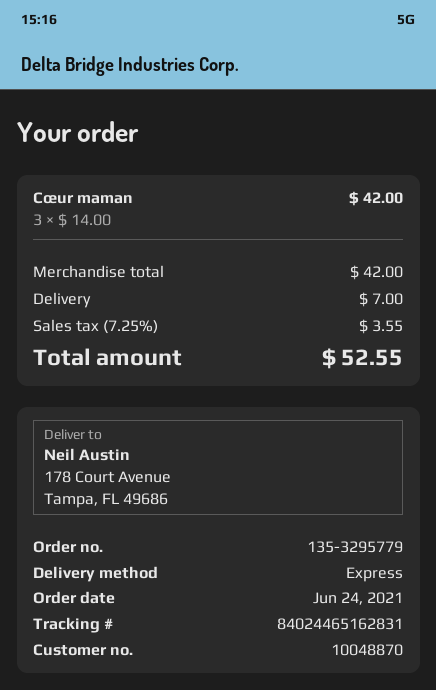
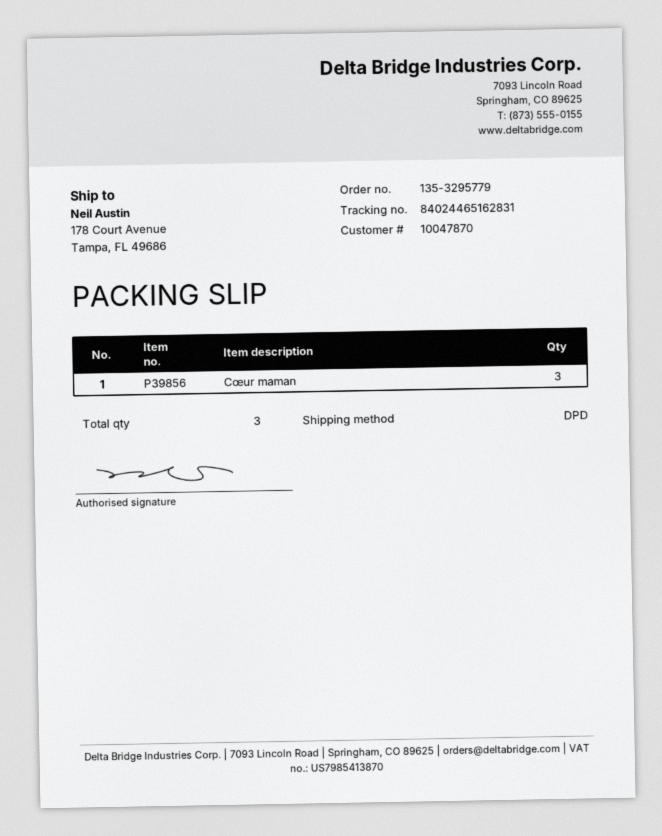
customer number: 10048870 -> 10047870
shipping method: express -> DPD

